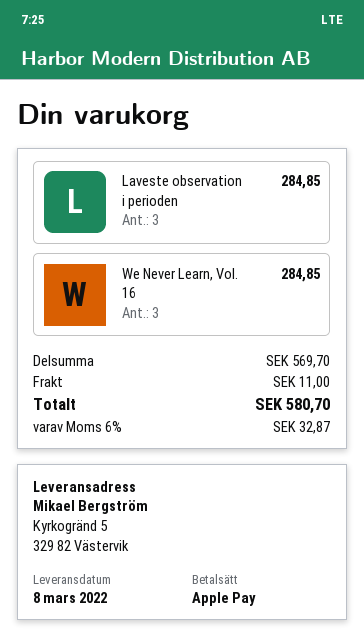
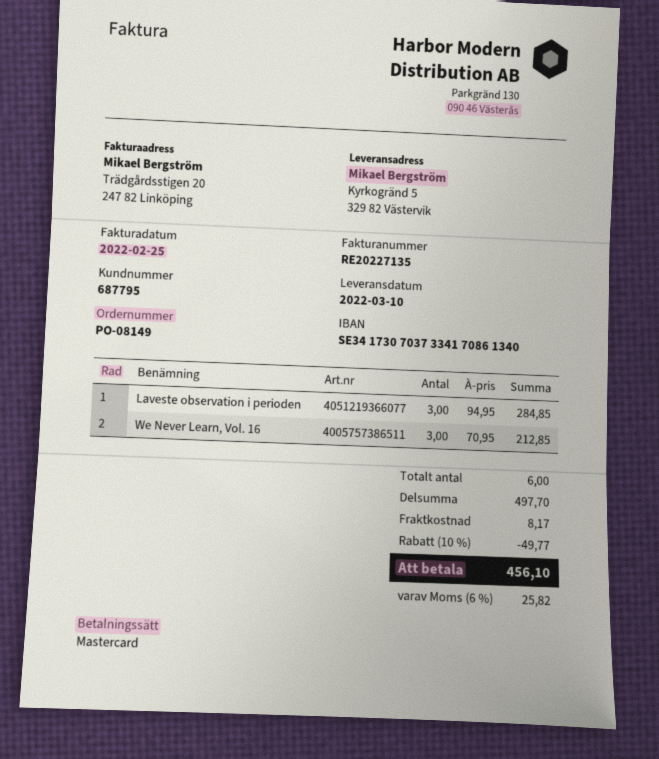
delivery date: 2022-03-08 -> 2022-03-10
payment method: Apple Pay -> Mastercard
We Never Learn, Vol. 16: 3 for 284.85 -> 3 for 212.85
subtotal: 569.70 -> 497.70
discount: none -> 10% = 49.77
shipping: 11.00 -> 8.17
tax: 6% = 32.87 -> 6% = 25.82
total: 580.70 -> 456.10

